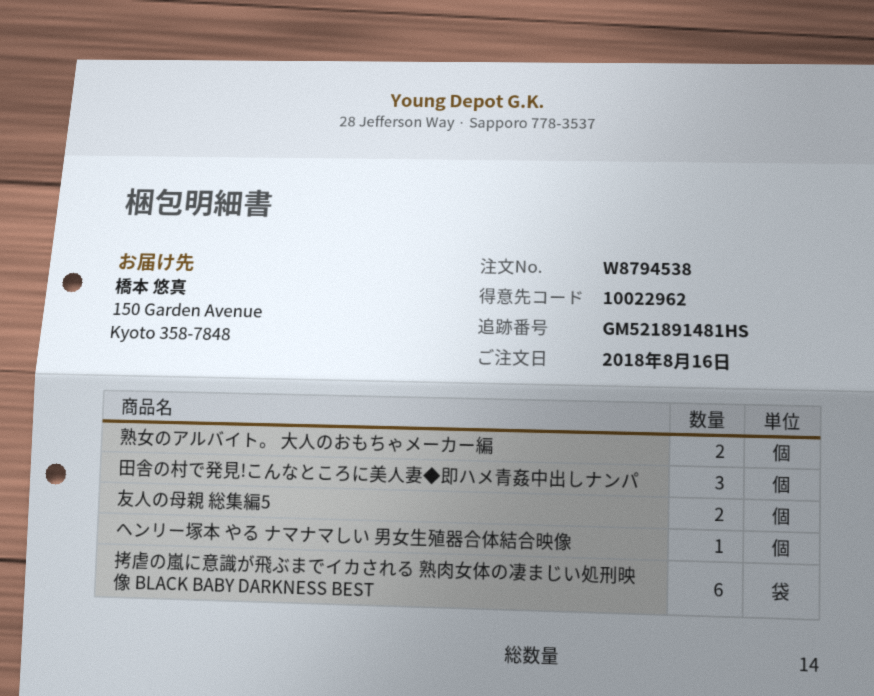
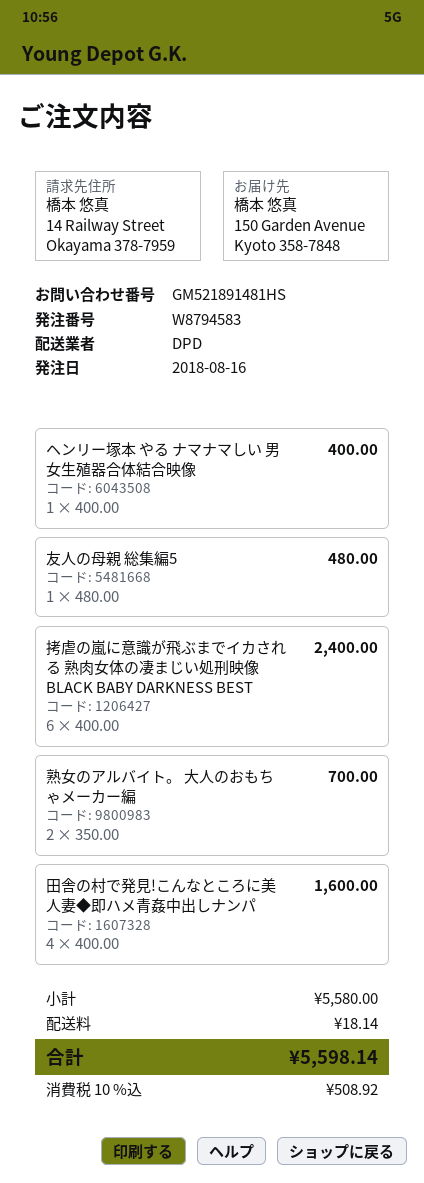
order number: W8794538 -> W8794583
田舎の村で発見!こんなところに美人妻◆即ハメ青姦中出しナンパ: 3 -> 4
友人の母親 総集編5: 2 -> 1

